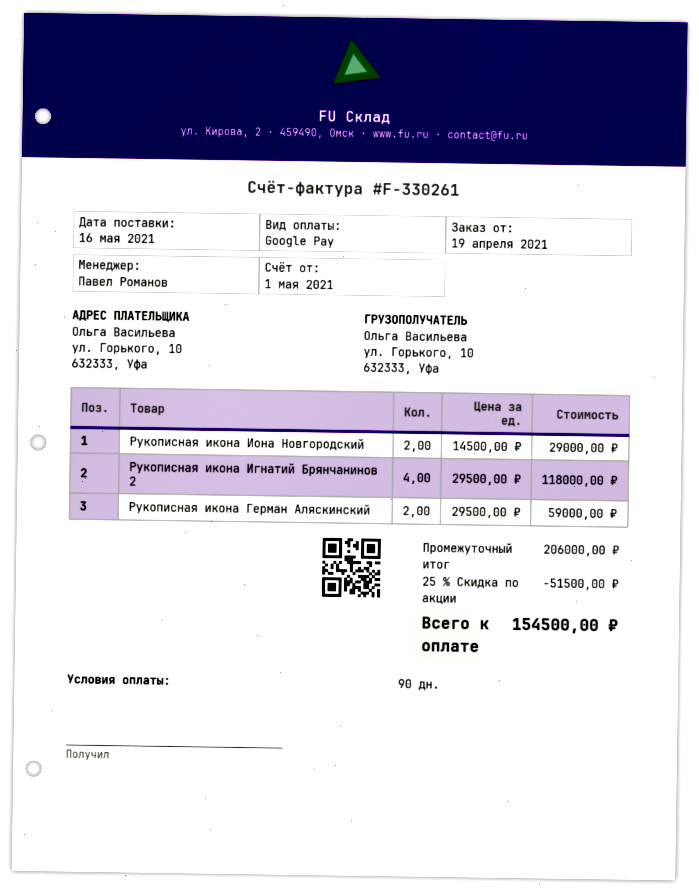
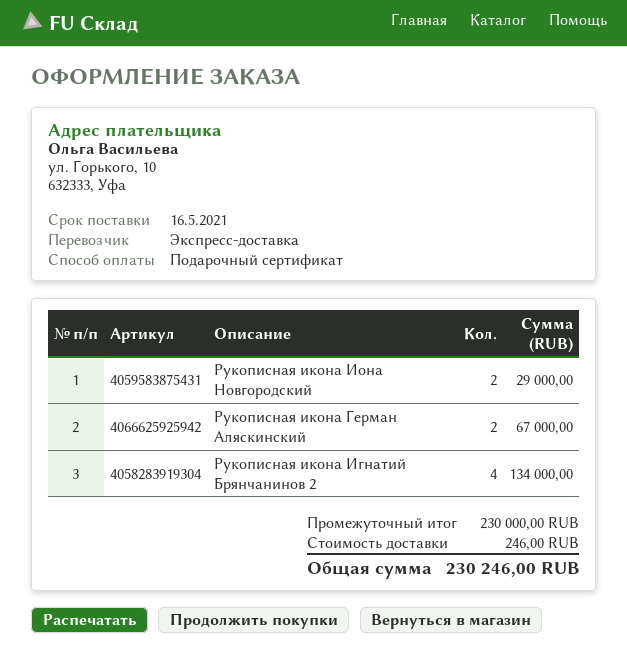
payment method: Google Pay -> gift card
Рукописная икона Игнатий Брянчанинов 2: 4 for 118000.00 -> 4 for 134000.00
Рукописная икона Герман Аляскинский: 2 for 59000.00 -> 2 for 67000.00
subtotal: 206000.00 -> 230000.00
discount: 25% = 51500.00 -> none
shipping: none -> 246.00
total: 154500.00 -> 230246.00

